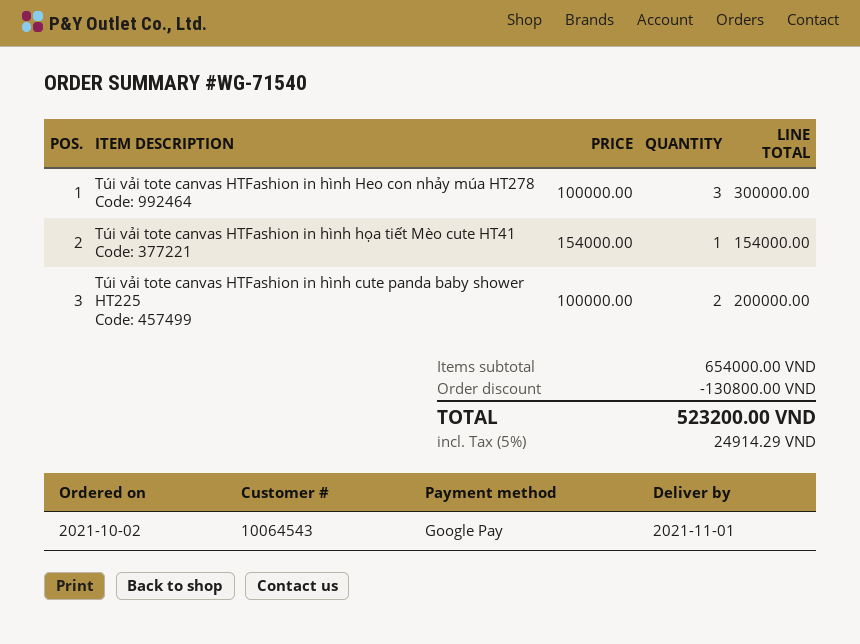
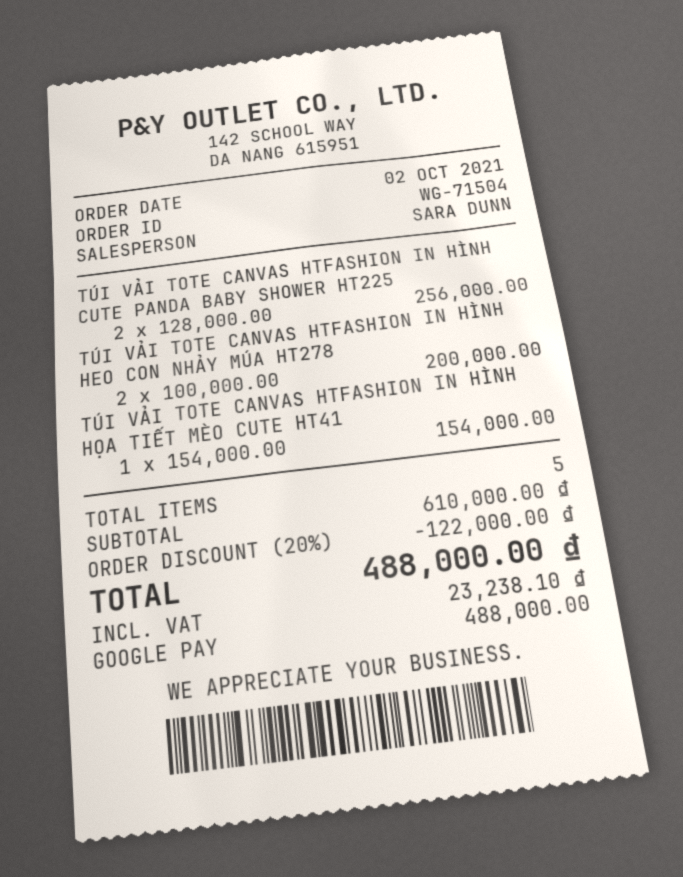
order number: WG-71540 -> WG-71504
Túi vải tote canvas HTFashion in hình Heo con nhảy múa HT278: 3 x 100000.00 = 300000.00 -> 2 x 100000.00 = 200000.00
Túi vải tote canvas HTFashion in hình cute panda baby shower HT225: 2 x 100000.00 = 200000.00 -> 2 x 128000.00 = 256000.00
subtotal: 654000.00 -> 610000.00
discount: 130800.00 -> 122000.00
tax: 24914.29 -> 23238.10
total: 523200.00 -> 488000.00

